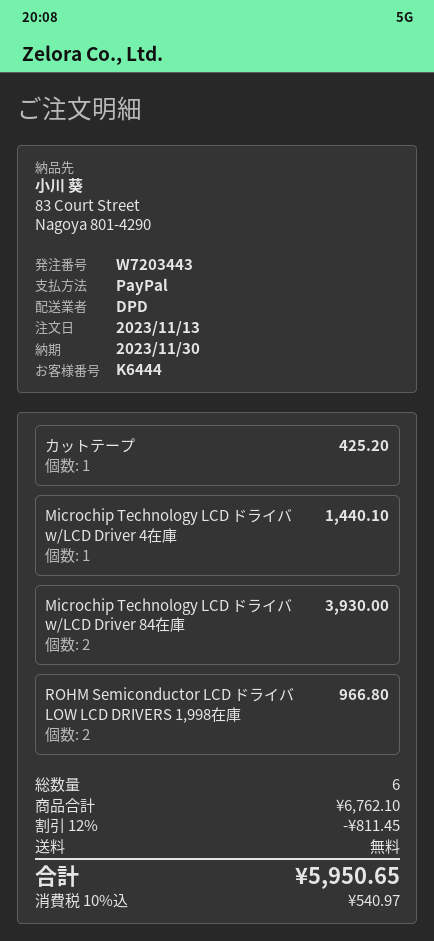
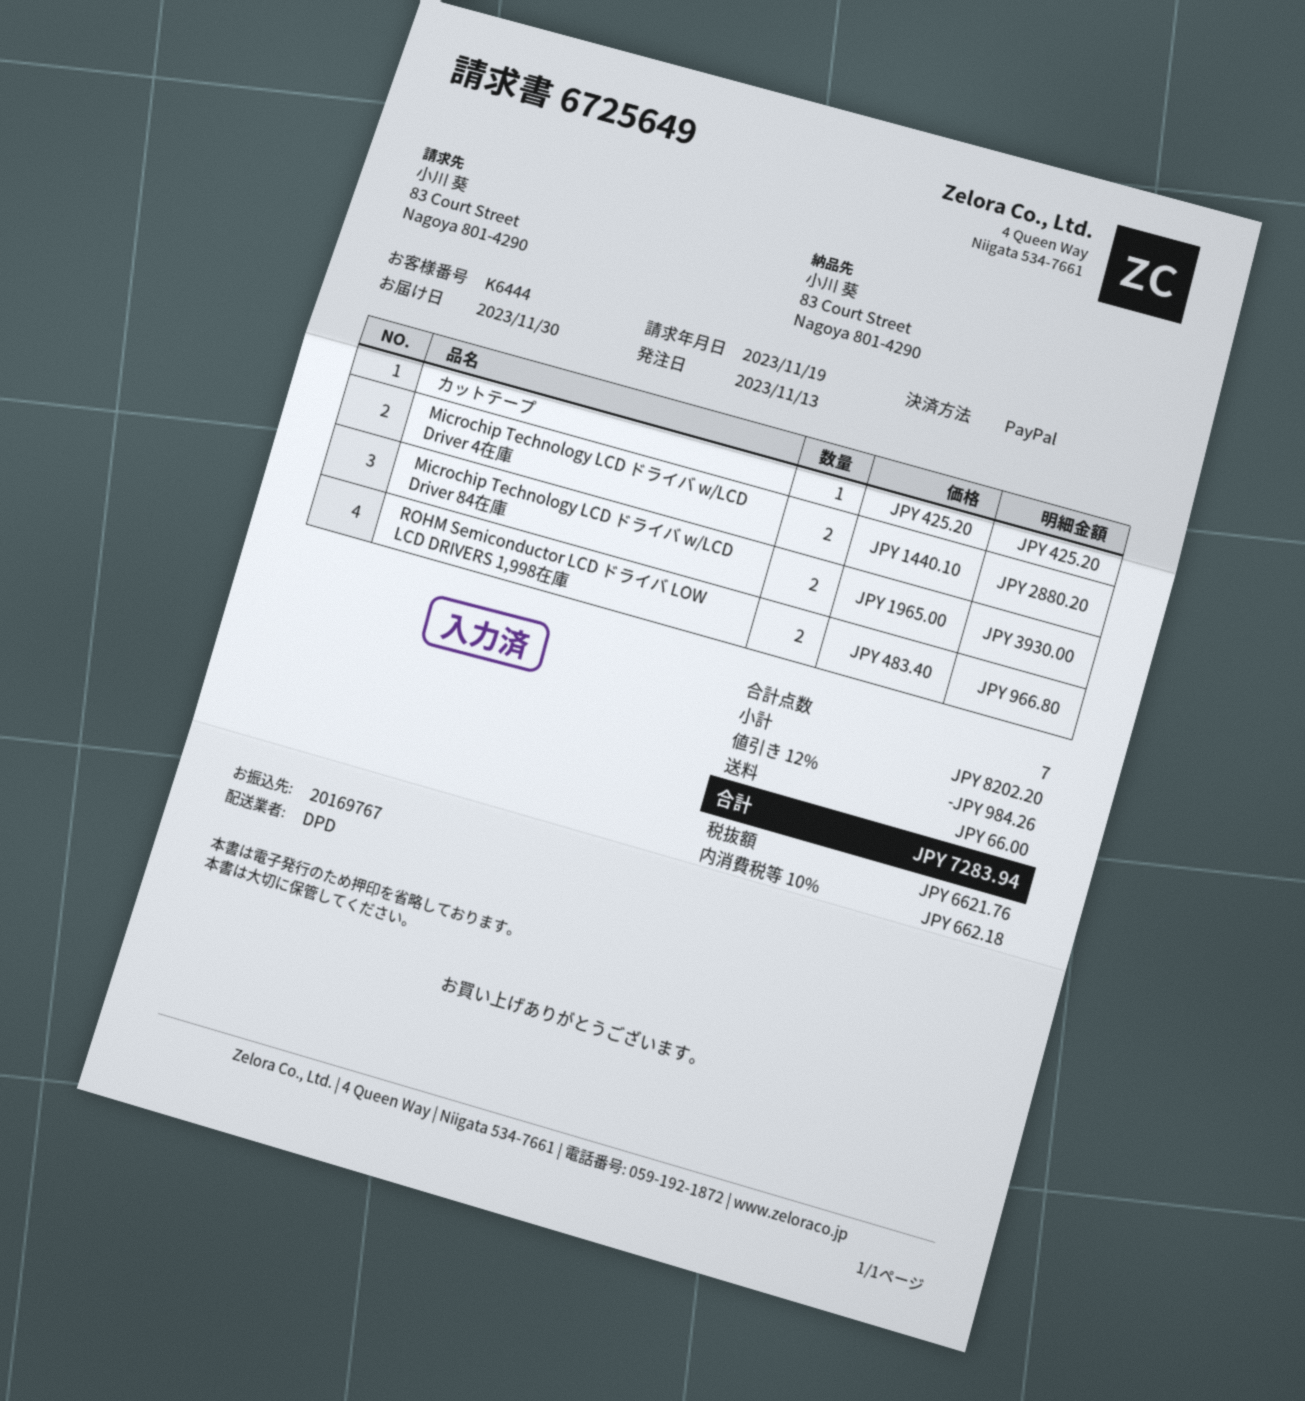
Microchip Technology LCD ドライバ w/LCD Driver 4在庫: 1 for 1440.10 -> 2 for 2880.20
total quantity: 6 -> 7
subtotal: 6762.10 -> 8202.20
discount: 12% = 811.45 -> 12% = 984.26
shipping: 0.00 -> 66.00
tax: 10% = 540.97 -> 10% = 662.18
total: 5950.65 -> 7283.94

